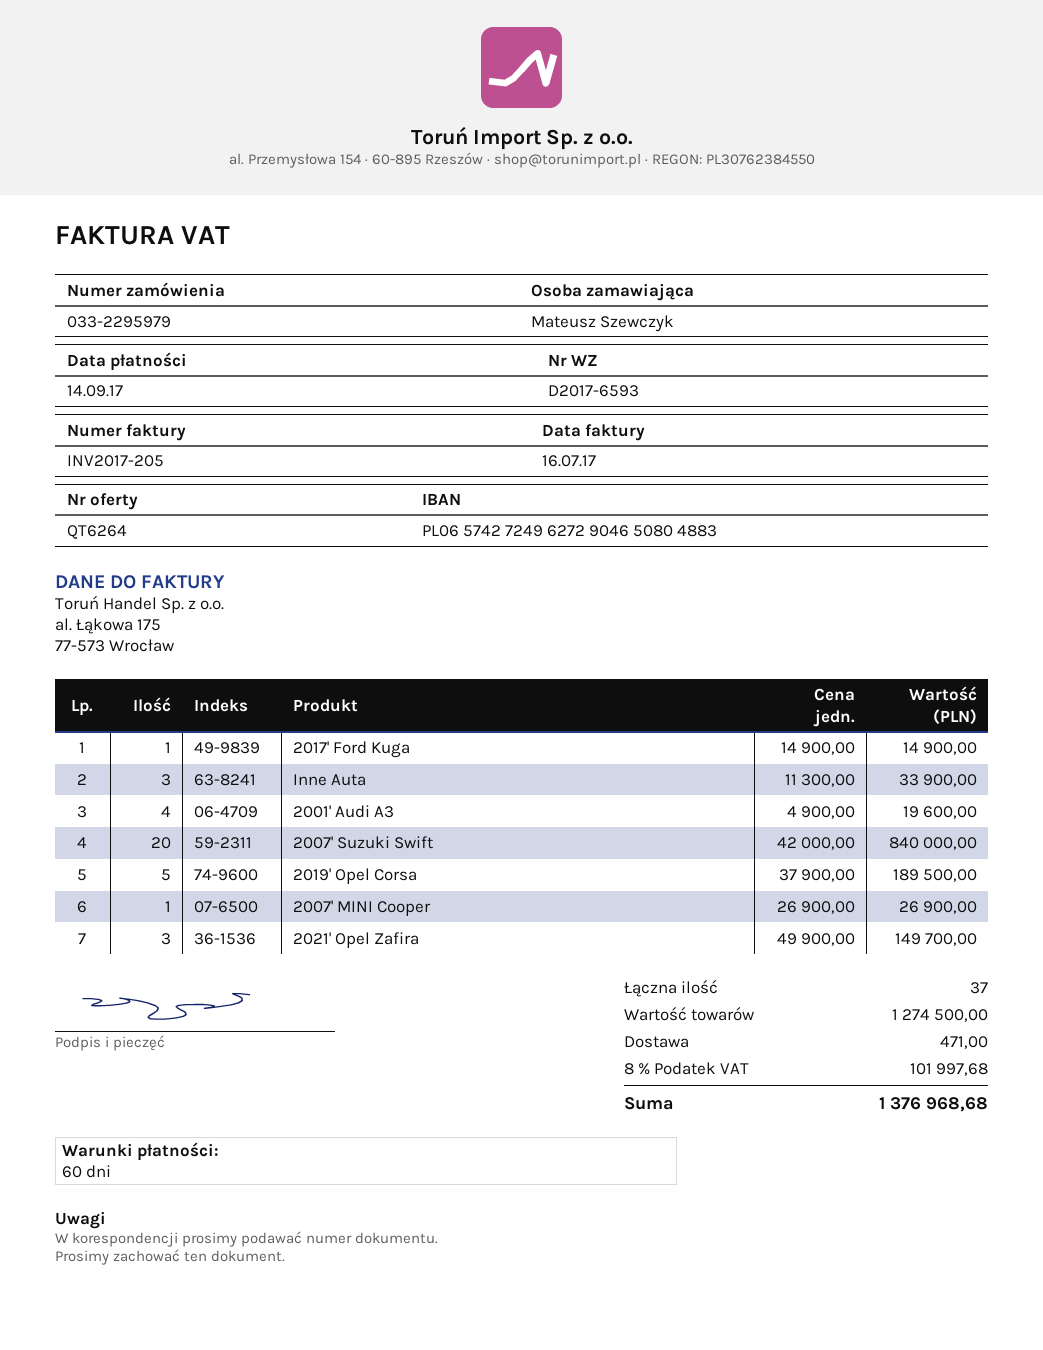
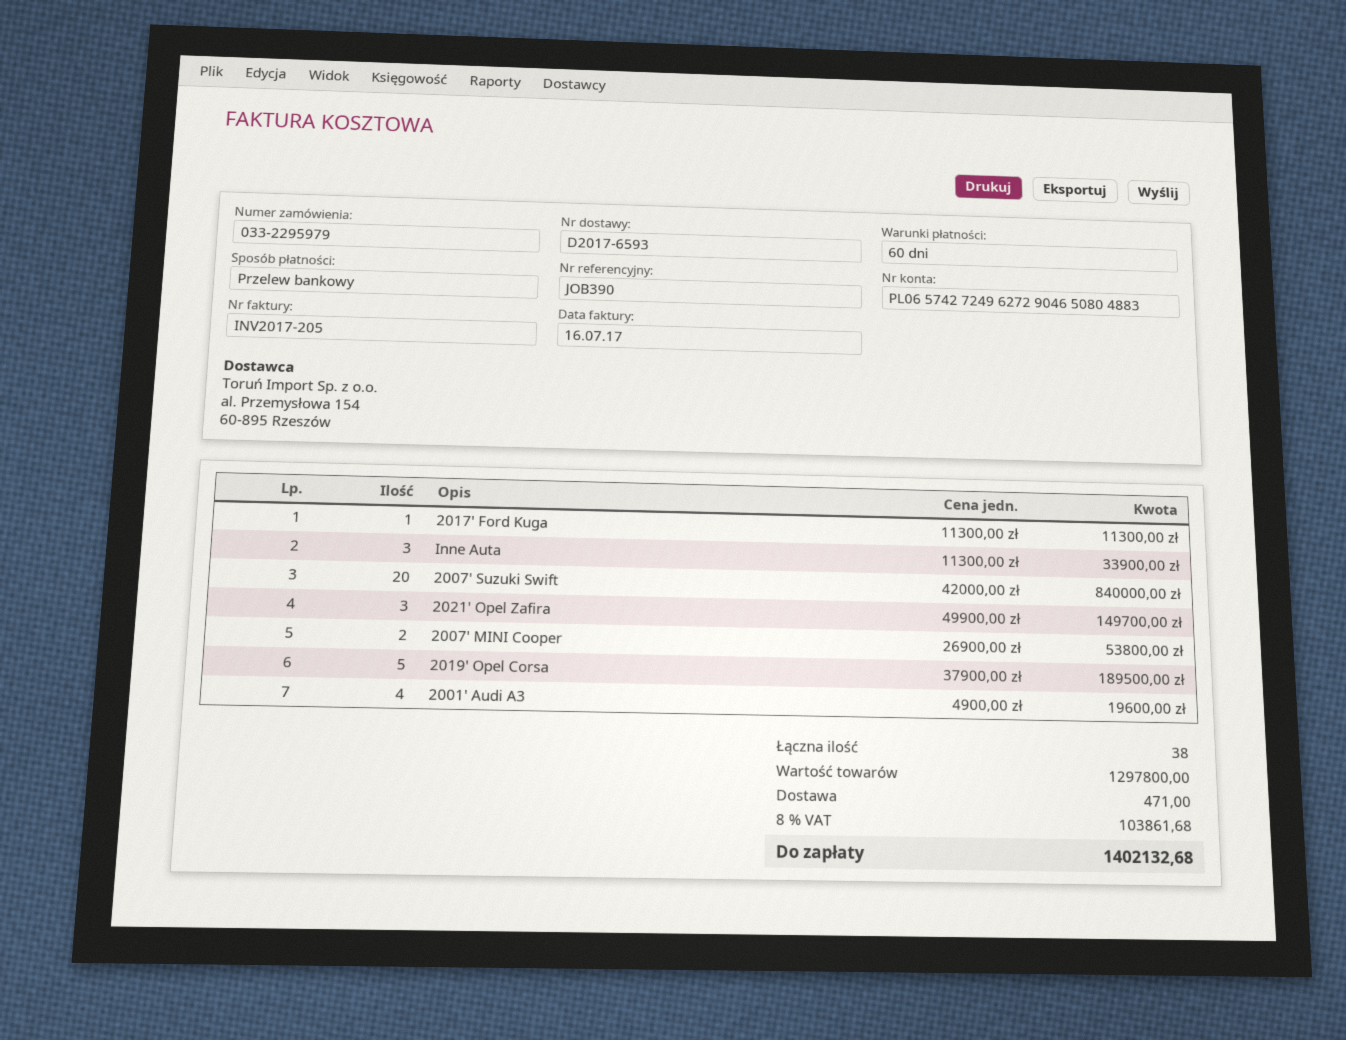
2017' Ford Kuga: 1 x 14900.00 = 14900.00 -> 1 x 11300.00 = 11300.00
2007' MINI Cooper: 1 x 26900.00 = 26900.00 -> 2 x 26900.00 = 53800.00
total quantity: 37 -> 38
subtotal: 1274500.00 -> 1297800.00
tax: 8% = 101997.68 -> 8% = 103861.68
total: 1376968.68 -> 1402132.68

